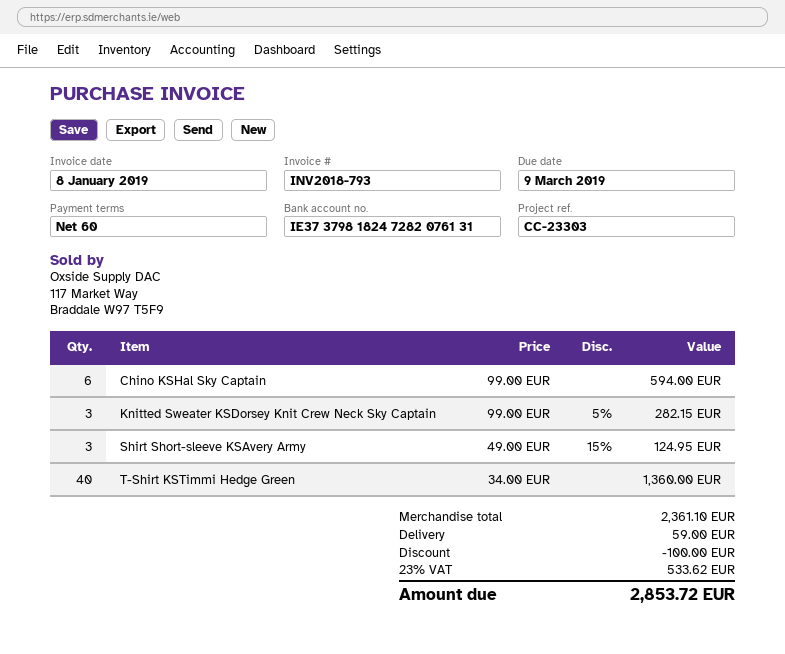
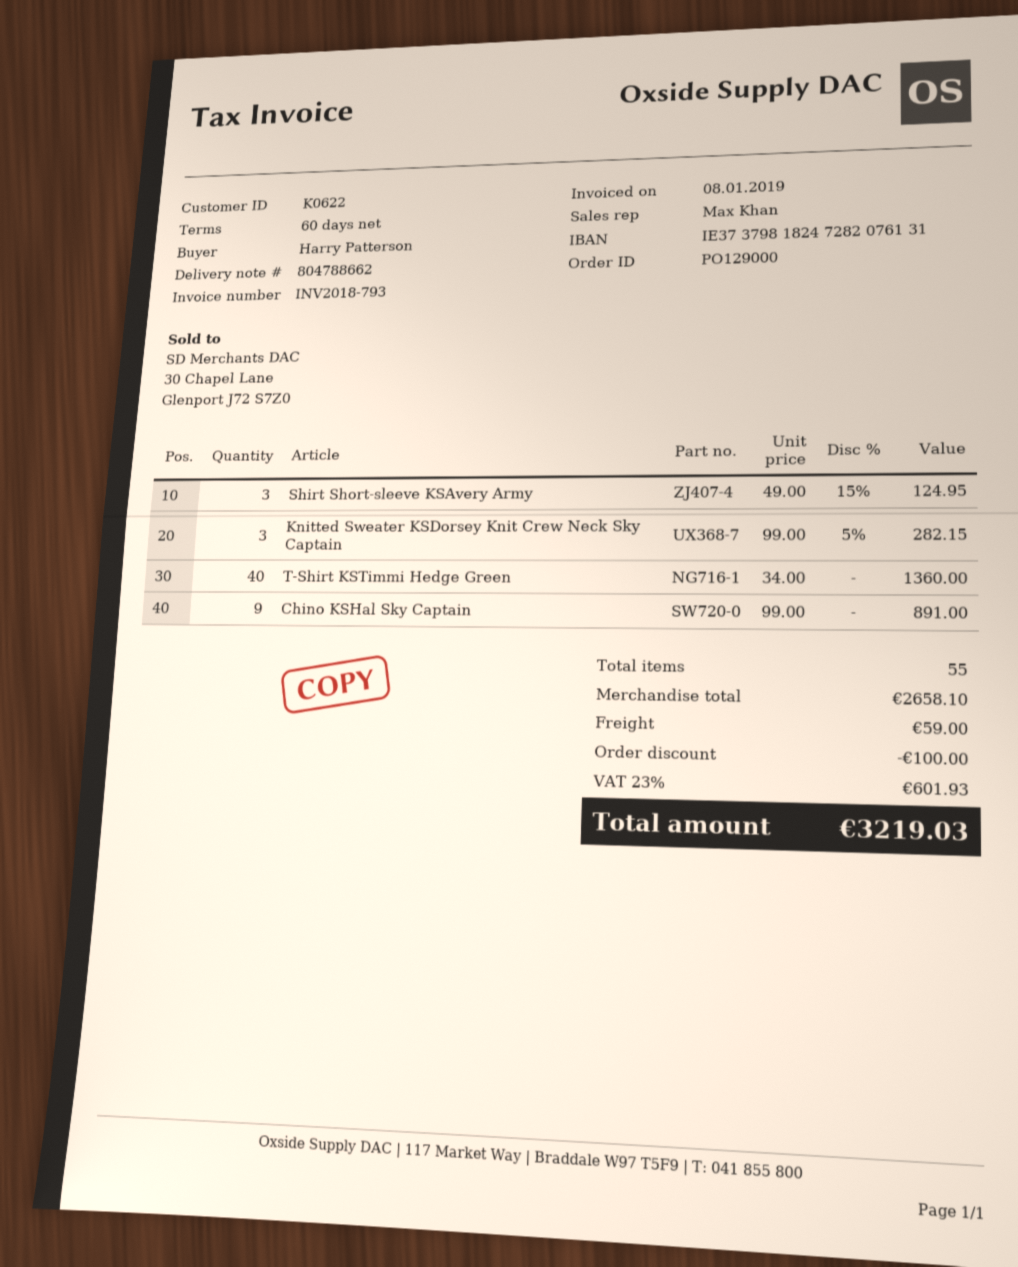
Chino KSHal Sky Captain: 6 x 99.00 = 594.00 -> 9 x 99.00 = 891.00
subtotal: 2361.10 -> 2658.10
tax: 23% = 533.62 -> 23% = 601.93
total: 2853.72 -> 3219.03

